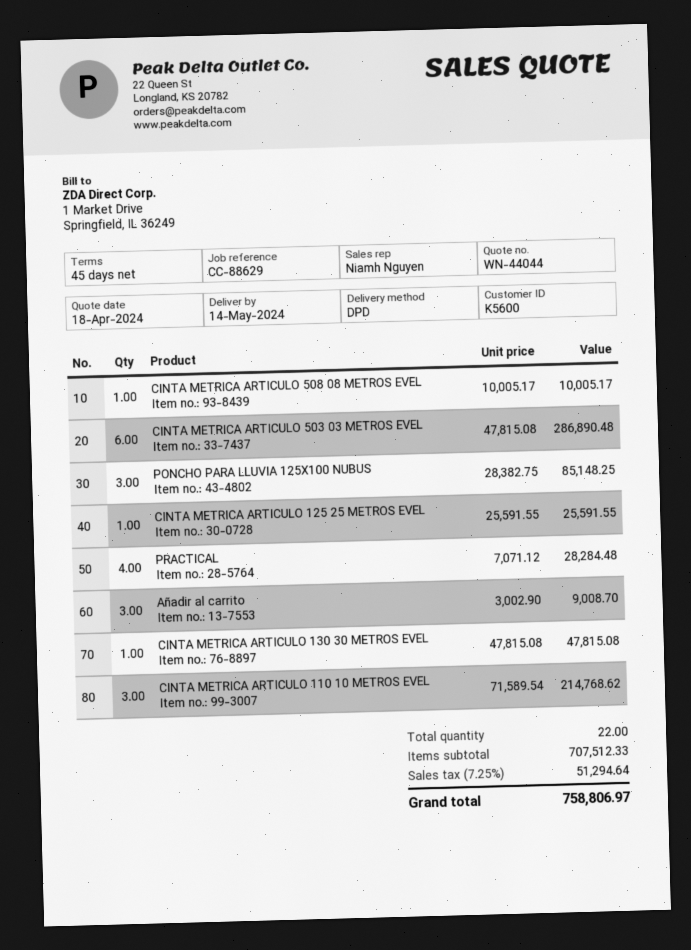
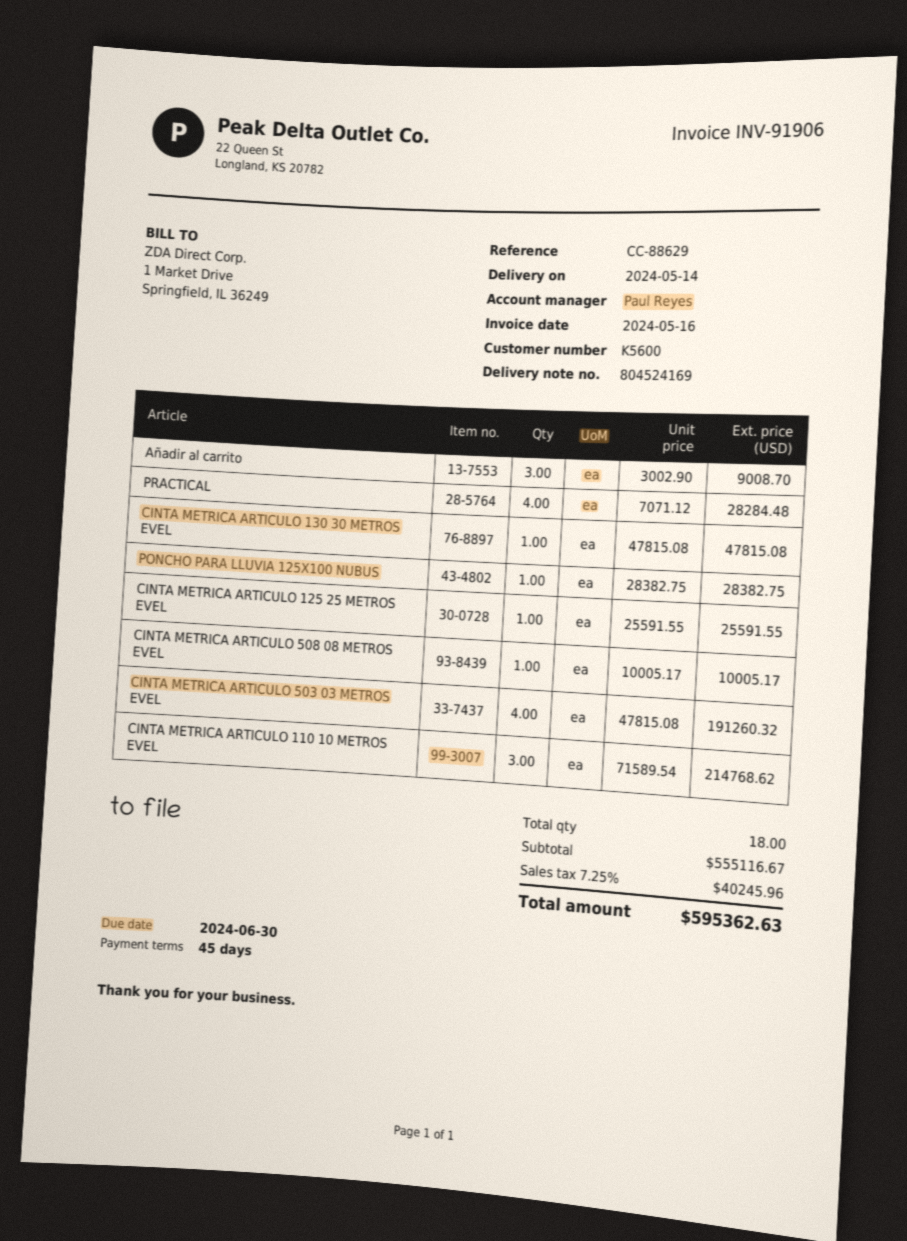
sales rep: Niamh Nguyen -> Paul Reyes
CINTA METRICA ARTICULO 503 03 METROS EVEL: 6 x 47815.08 = 286890.48 -> 4 x 47815.08 = 191260.32
PONCHO PARA LLUVIA 125X100 NUBUS: 3 x 28382.75 = 85148.25 -> 1 x 28382.75 = 28382.75
total quantity: 22 -> 18
subtotal: 707512.33 -> 555116.67
tax: 7.25% = 51294.64 -> 7.25% = 40245.96
total: 758806.97 -> 595362.63

